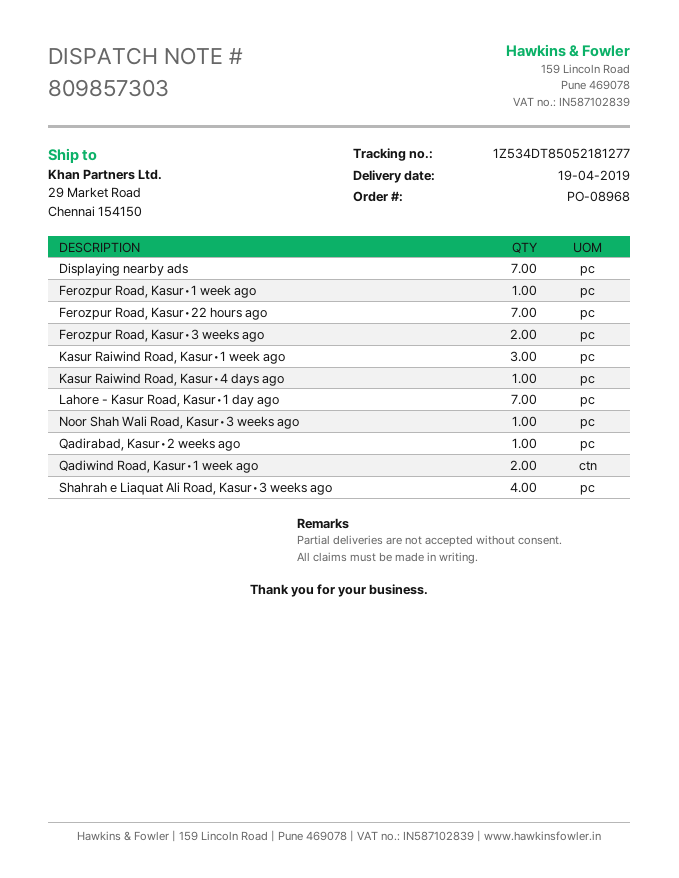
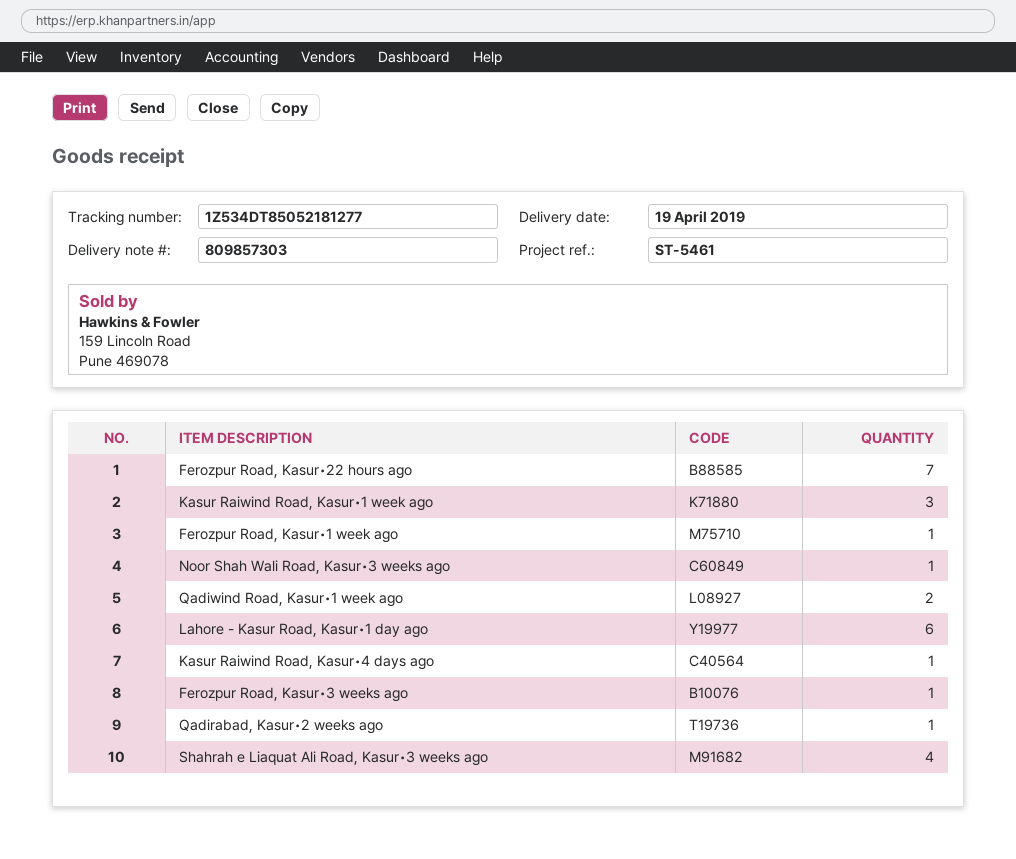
Displaying nearby ads: 7 -> none
Ferozpur Road, Kasur•3 weeks ago: 2 -> 1
Lahore - Kasur Road, Kasur•1 day ago: 7 -> 6

